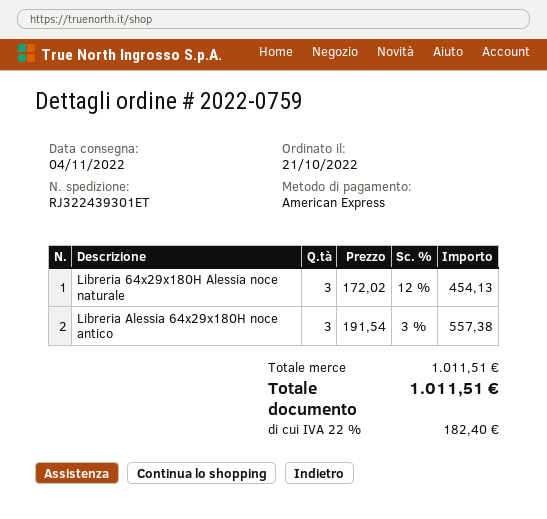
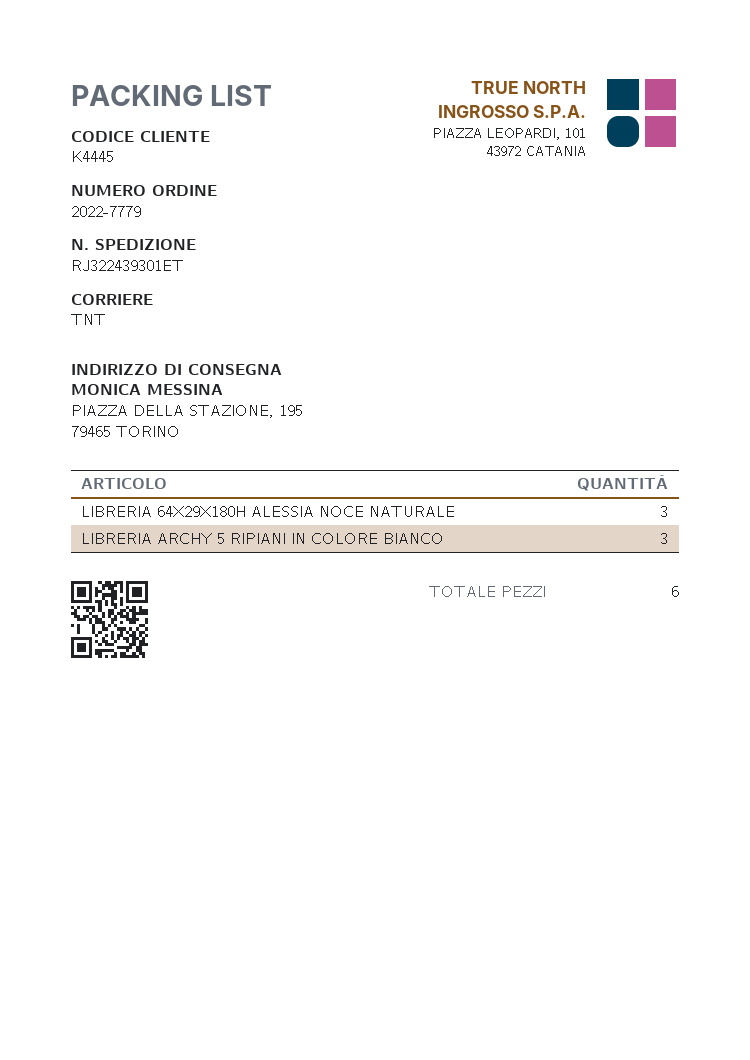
order number: 2022-0759 -> 2022-7779
Libreria Alessia 64x29x180H noce antico: 3 -> none
LIBRERIA ARCHY 5 RIPIANI IN COLORE BIANCO: none -> 3

